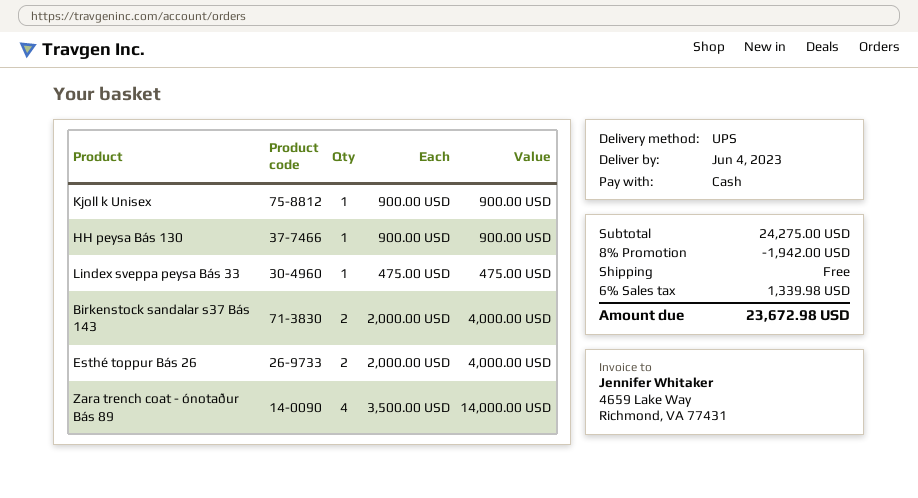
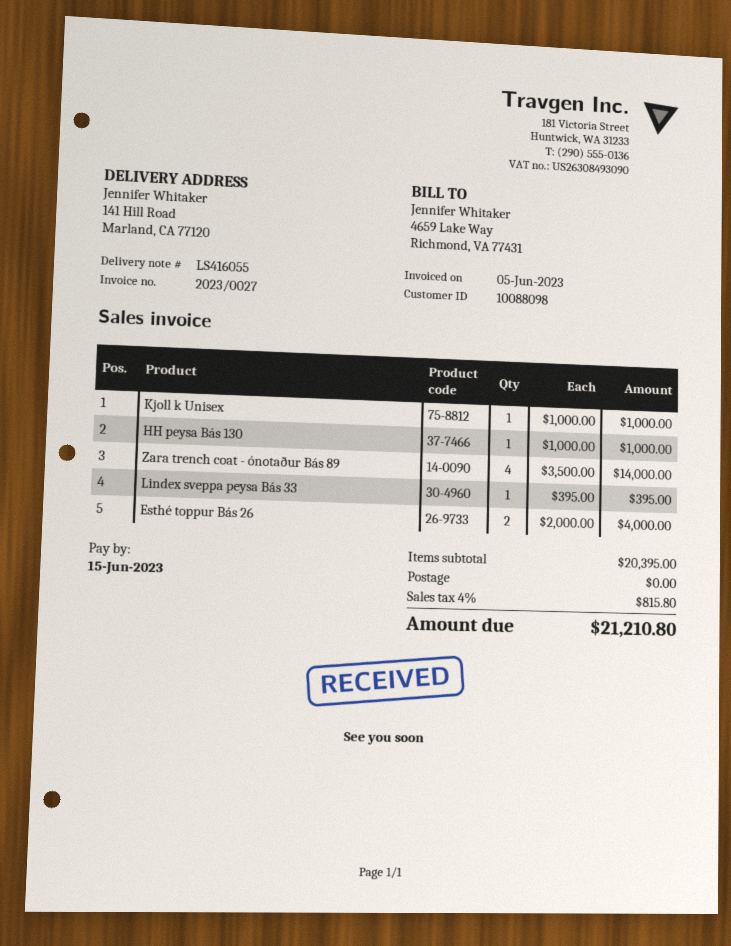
Kjoll k Unisex: 1 x 900.00 = 900.00 -> 1 x 1000.00 = 1000.00
HH peysa Bás 130: 1 x 900.00 = 900.00 -> 1 x 1000.00 = 1000.00
Lindex sveppa peysa Bás 33: 1 x 475.00 = 475.00 -> 1 x 395.00 = 395.00
Birkenstock sandalar s37 Bás 143: 2 x 2000.00 = 4000.00 -> none
subtotal: 24275.00 -> 20395.00
discount: 8% = 1942.00 -> none
tax: 6% = 1339.98 -> 4% = 815.80
total: 23672.98 -> 21210.80

